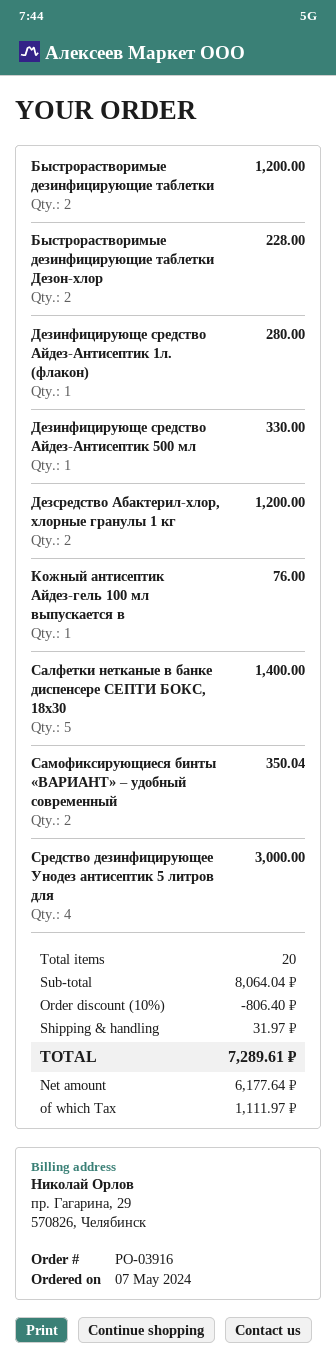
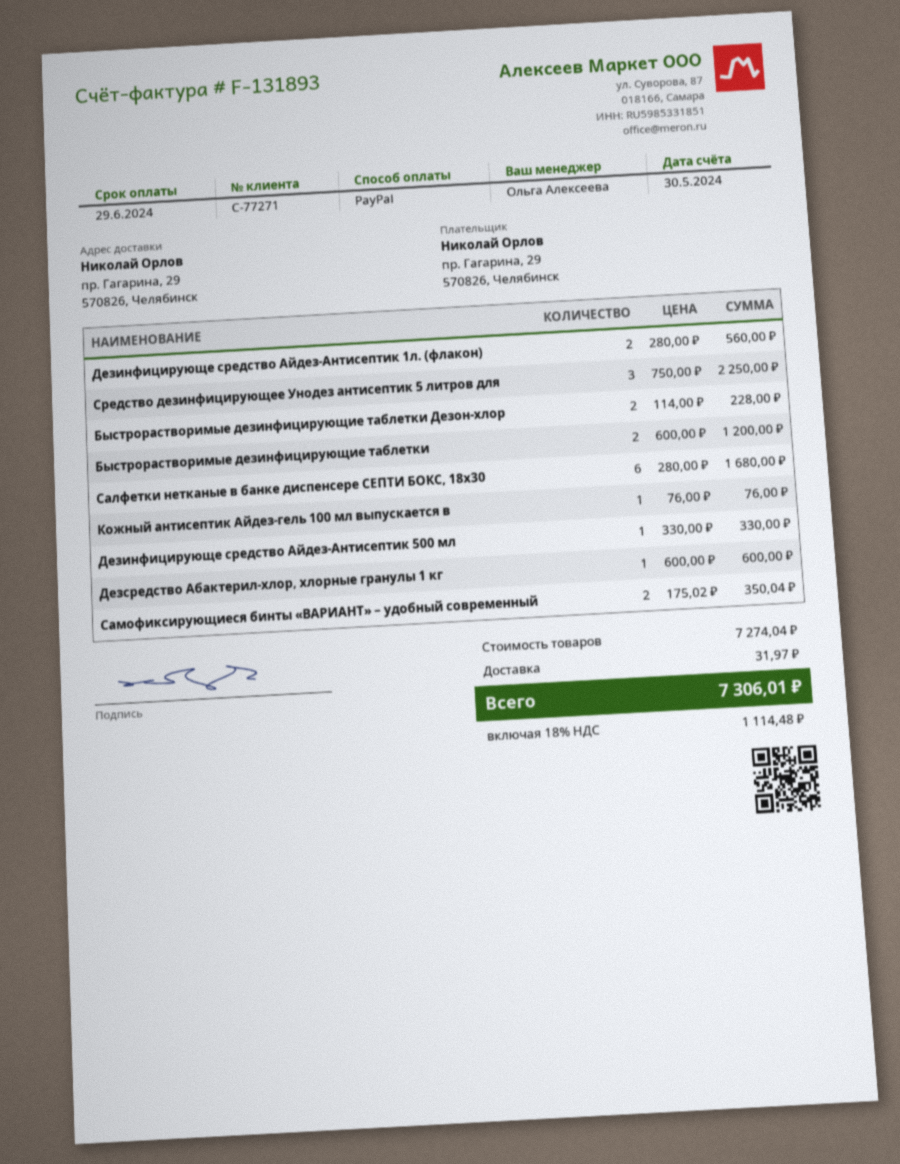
Дезинфицирующе средство Айдез-Антисептик 1л. (флакон): 1 for 280.00 -> 2 for 560.00
Дезсредство Абактерил-хлор, хлорные гранулы 1 кг: 2 for 1200.00 -> 1 for 600.00
Салфетки нетканые в банке диспенсере СЕПТИ БОКС, 18х30: 5 for 1400.00 -> 6 for 1680.00
Средство дезинфицирующее Унодез антисептик 5 литров для: 4 for 3000.00 -> 3 for 2250.00
subtotal: 8064.04 -> 7274.04
discount: 10% = 806.40 -> none
tax: 1111.97 -> 1114.48
total: 7289.61 -> 7306.01

